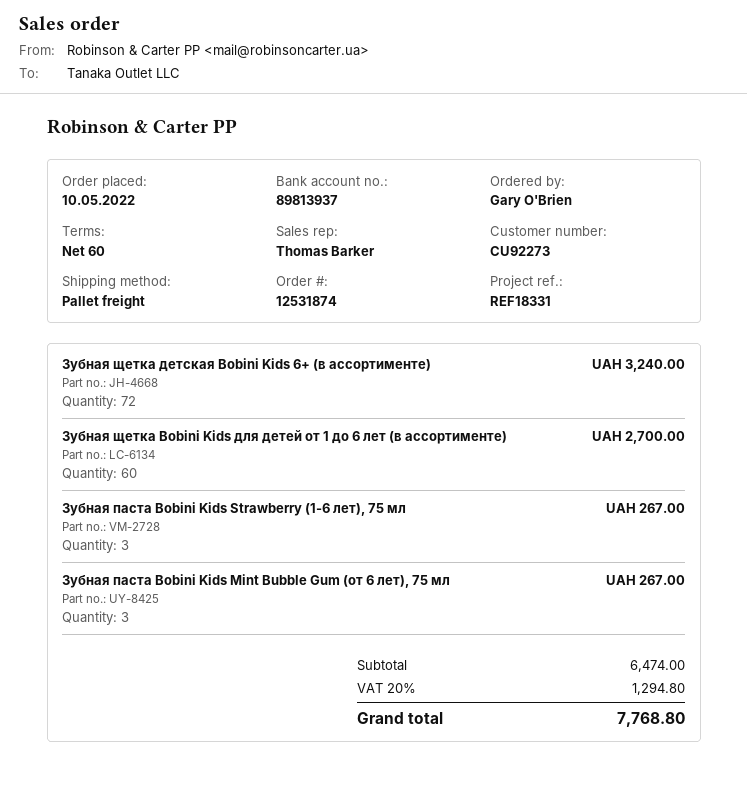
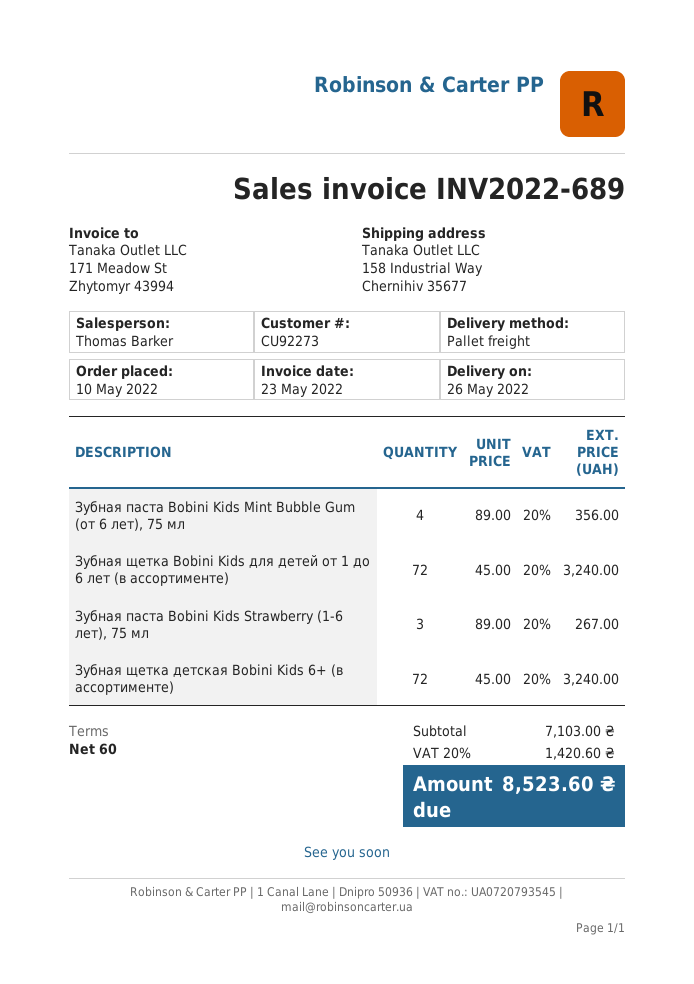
Зубная щетка Bobini Kids для детей от 1 до 6 лет (в ассортименте): 60 for 2700.00 -> 72 for 3240.00
Зубная паста Bobini Kids Mint Bubble Gum (от 6 лет), 75 мл: 3 for 267.00 -> 4 for 356.00
subtotal: 6474.00 -> 7103.00
tax: 20% = 1294.80 -> 20% = 1420.60
total: 7768.80 -> 8523.60

